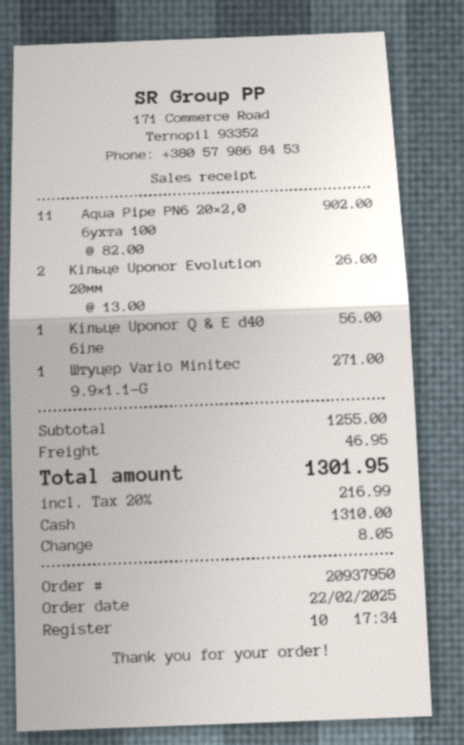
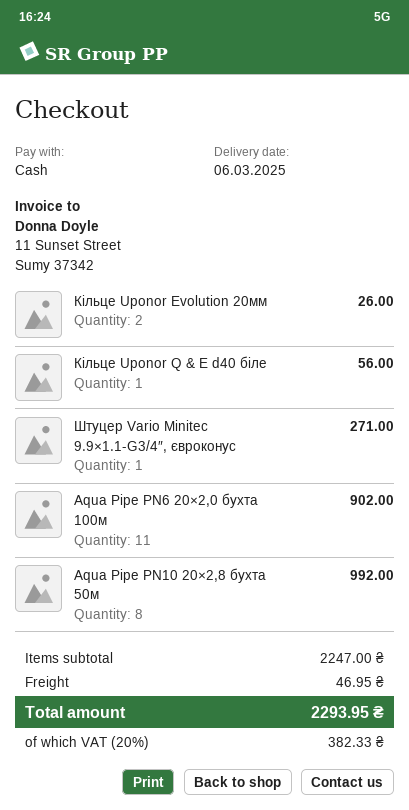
Aqua Pipe PN10 20×2,8 бухта 50м: none -> 8 for 992.00
subtotal: 1255.00 -> 2247.00
tax: 20% = 216.99 -> 20% = 382.33
total: 1301.95 -> 2293.95

